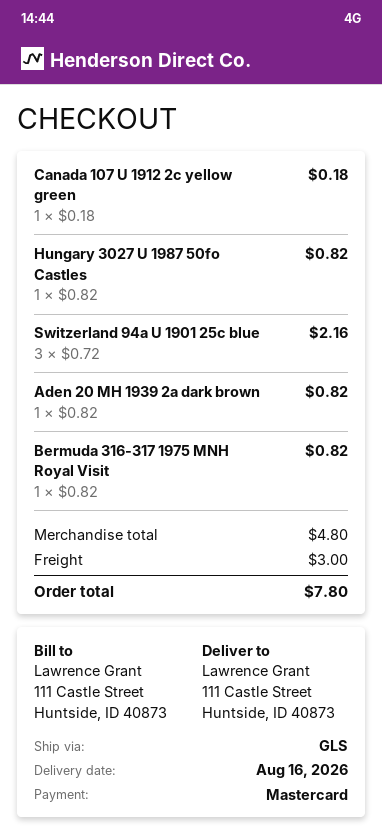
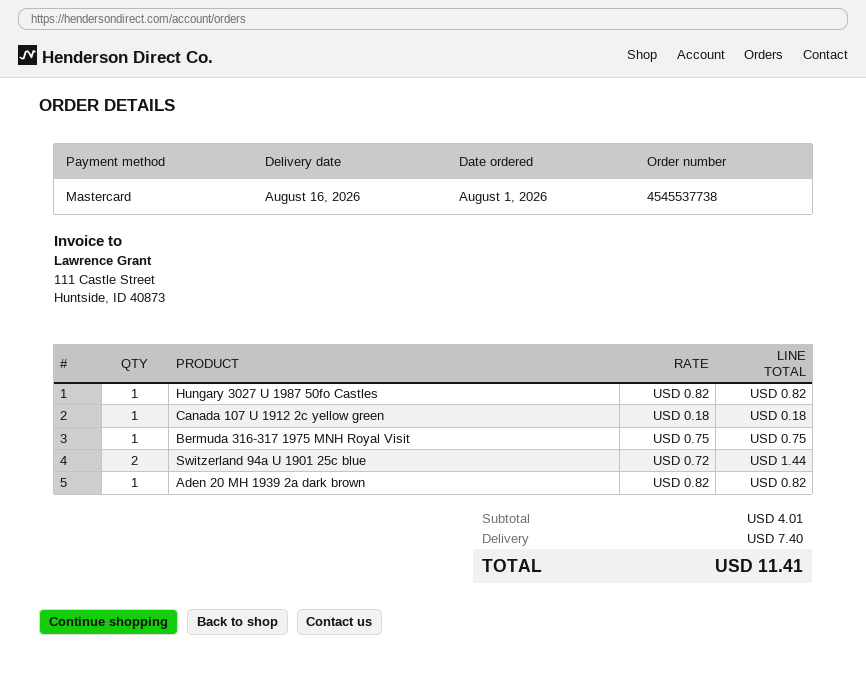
Switzerland 94a U 1901 25c blue: 3 x 0.72 = 2.16 -> 2 x 0.72 = 1.44
Bermuda 316-317 1975 MNH Royal Visit: 1 x 0.82 = 0.82 -> 1 x 0.75 = 0.75
subtotal: 4.80 -> 4.01
shipping: 3.00 -> 7.40
total: 7.80 -> 11.41

